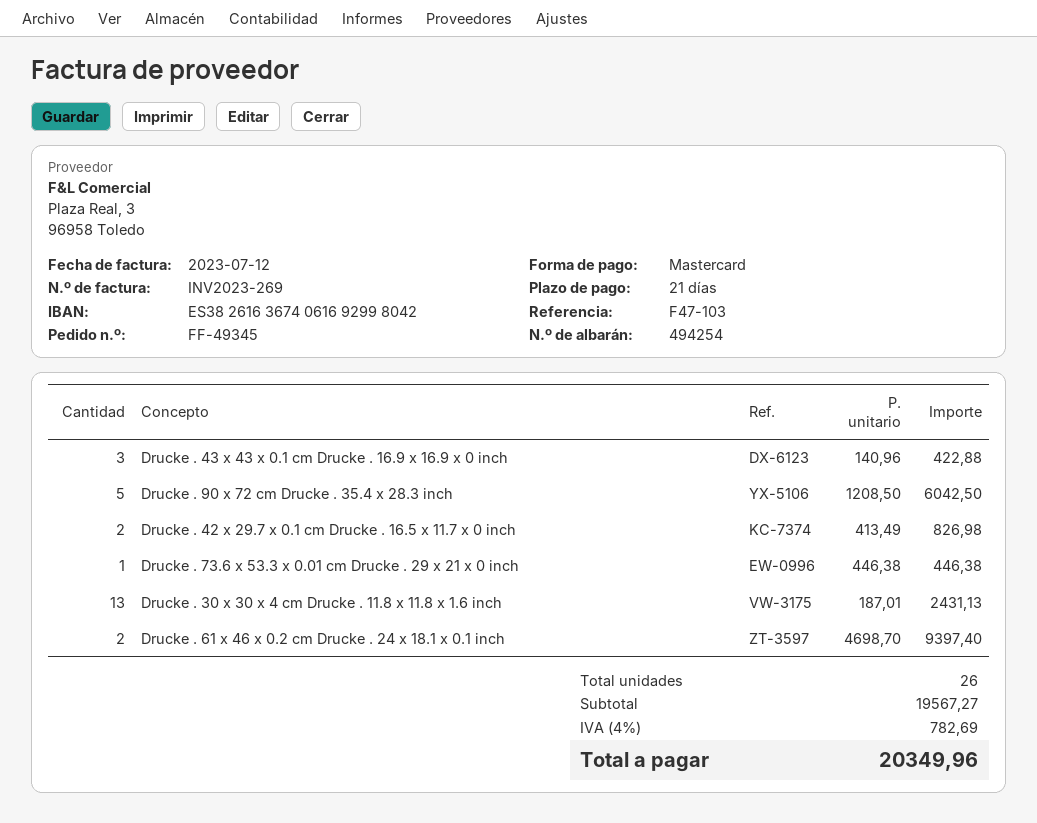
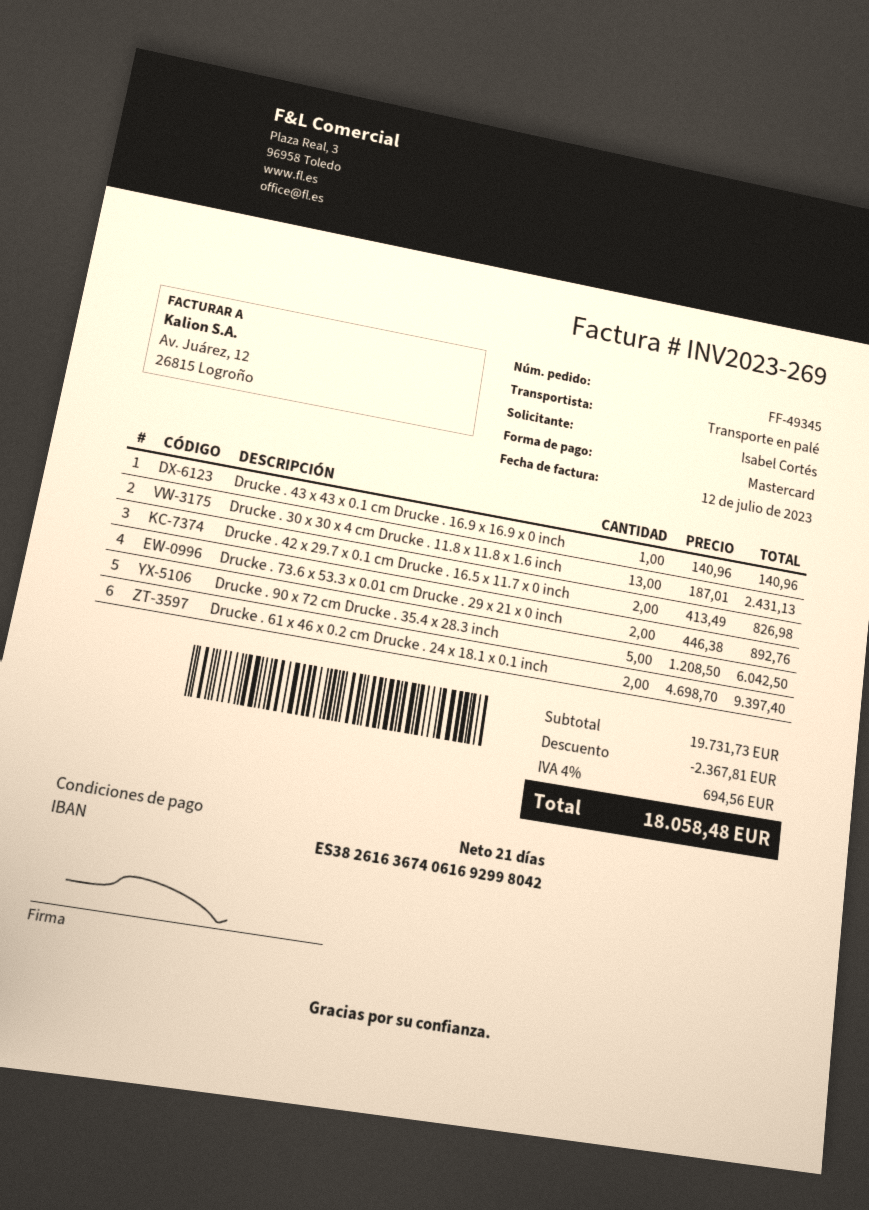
Drucke . 43 x 43 x 0.1 cm Drucke . 16.9 x 16.9 x 0 inch: 3 x 140.96 = 422.88 -> 1 x 140.96 = 140.96
Drucke . 73.6 x 53.3 x 0.01 cm Drucke . 29 x 21 x 0 inch: 1 x 446.38 = 446.38 -> 2 x 446.38 = 892.76
subtotal: 19567.27 -> 19731.73
discount: none -> 2367.81
tax: 4% = 782.69 -> 4% = 694.56
total: 20349.96 -> 18058.48

